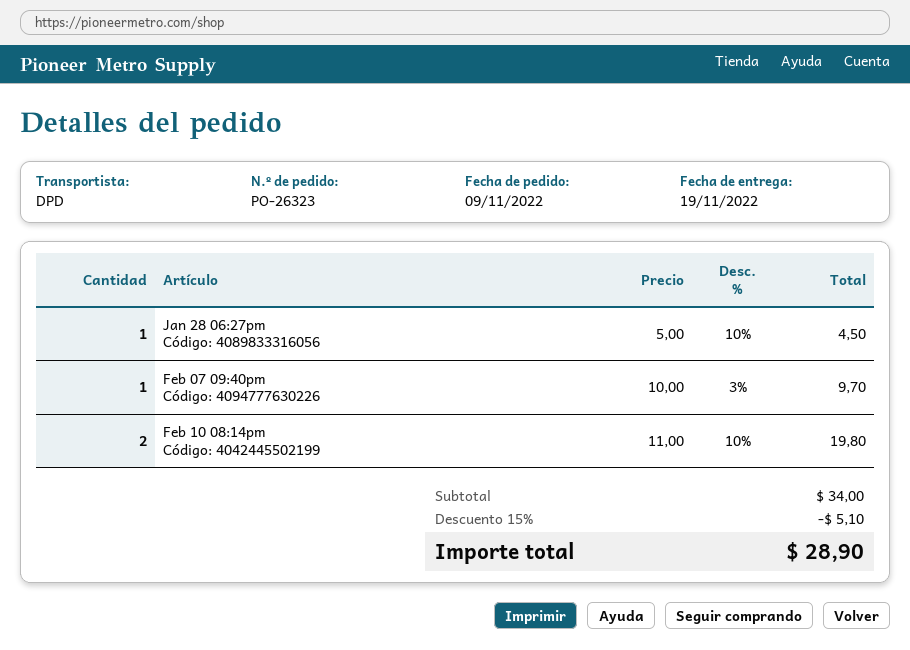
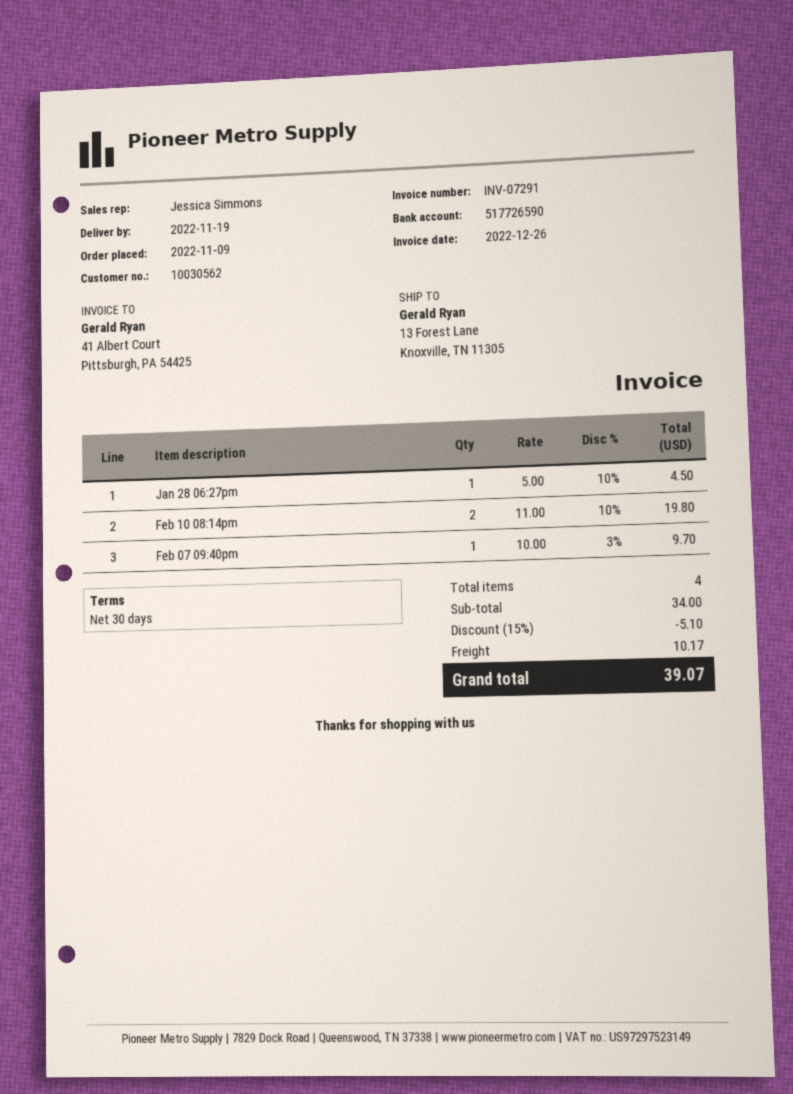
shipping: none -> 10.17
total: 28.90 -> 39.07

